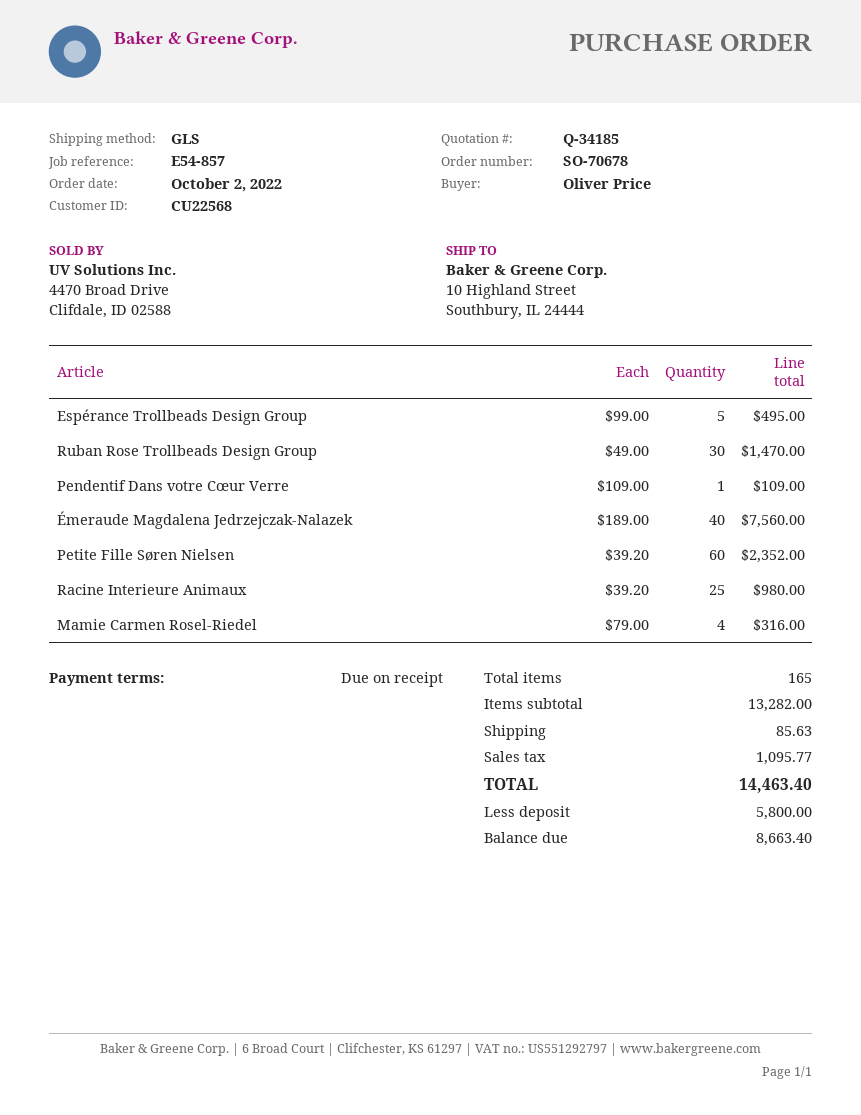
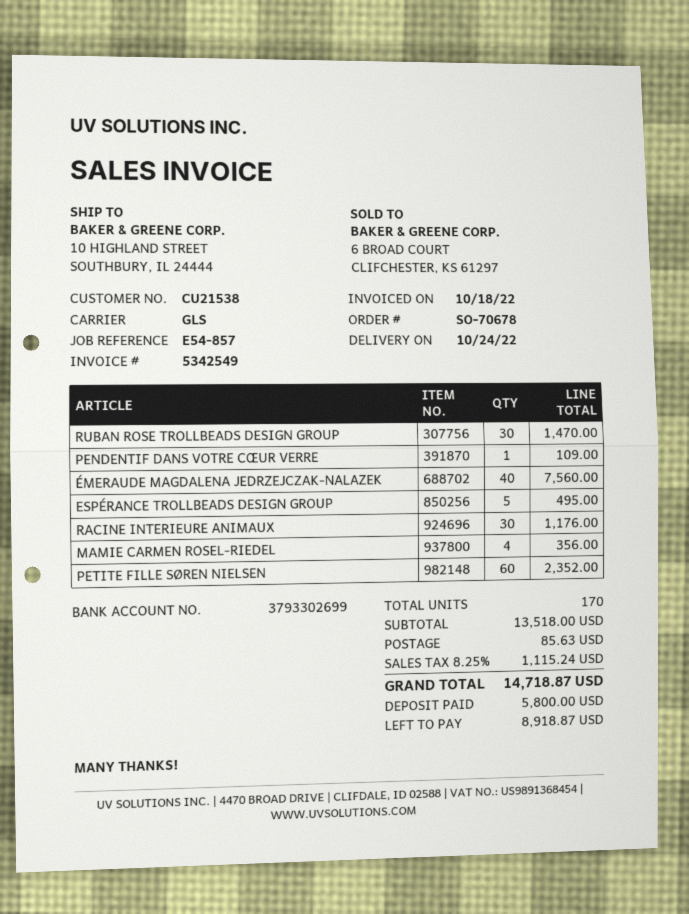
customer number: CU22568 -> CU21538
Racine Interieure Animaux: 25 for 980.00 -> 30 for 1176.00
Mamie Carmen Rosel-Riedel: 4 for 316.00 -> 4 for 356.00
total quantity: 165 -> 170
subtotal: 13282.00 -> 13518.00
tax: 1095.77 -> 1115.24
total: 14463.40 -> 14718.87
balance: 8663.40 -> 8918.87

